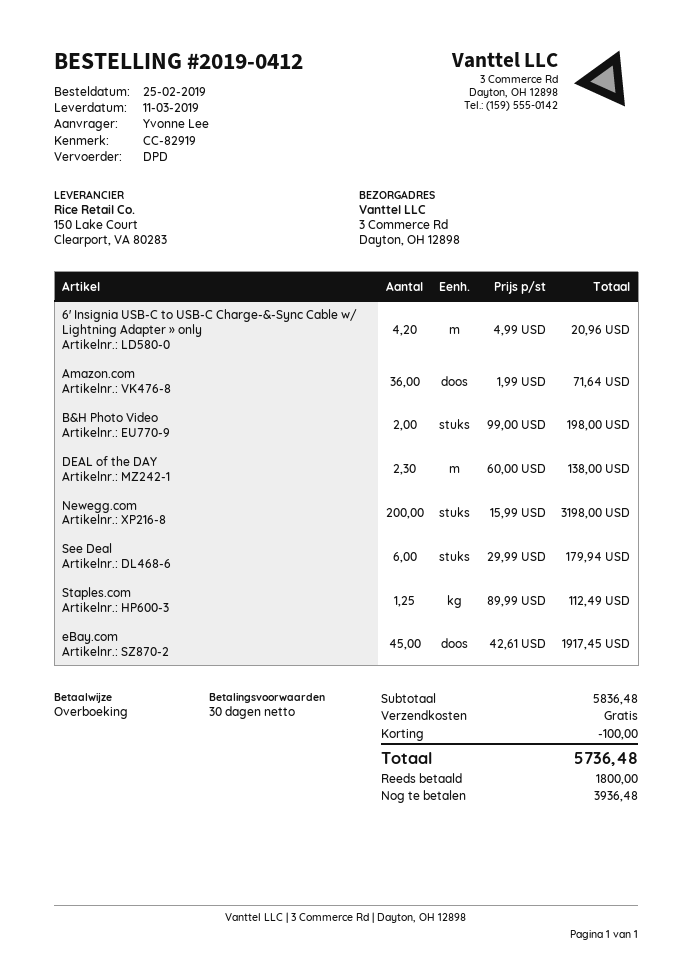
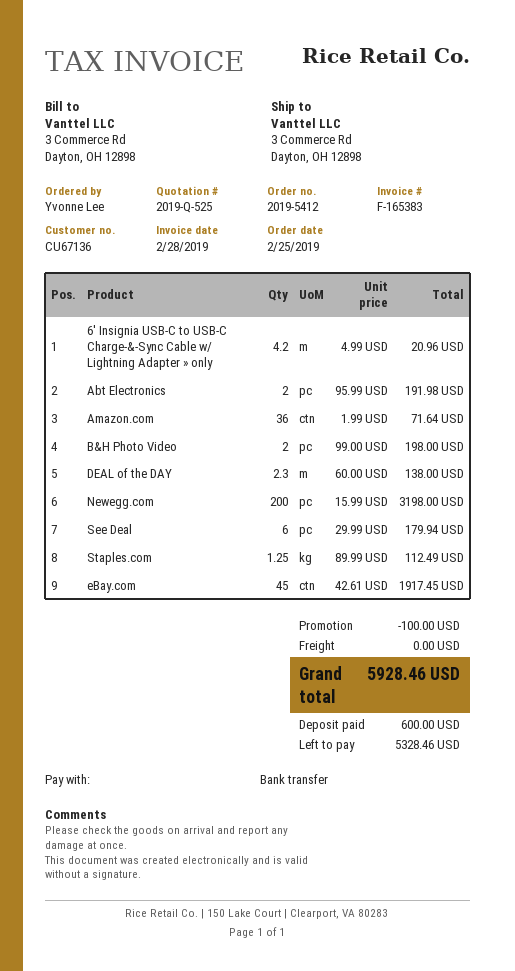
order number: 2019-0412 -> 2019-5412
Abt Electronics: none -> 2 x 95.99 = 191.98
total: 5736.48 -> 5928.46
deposit: 1800.00 -> 600.00
balance: 3936.48 -> 5328.46

